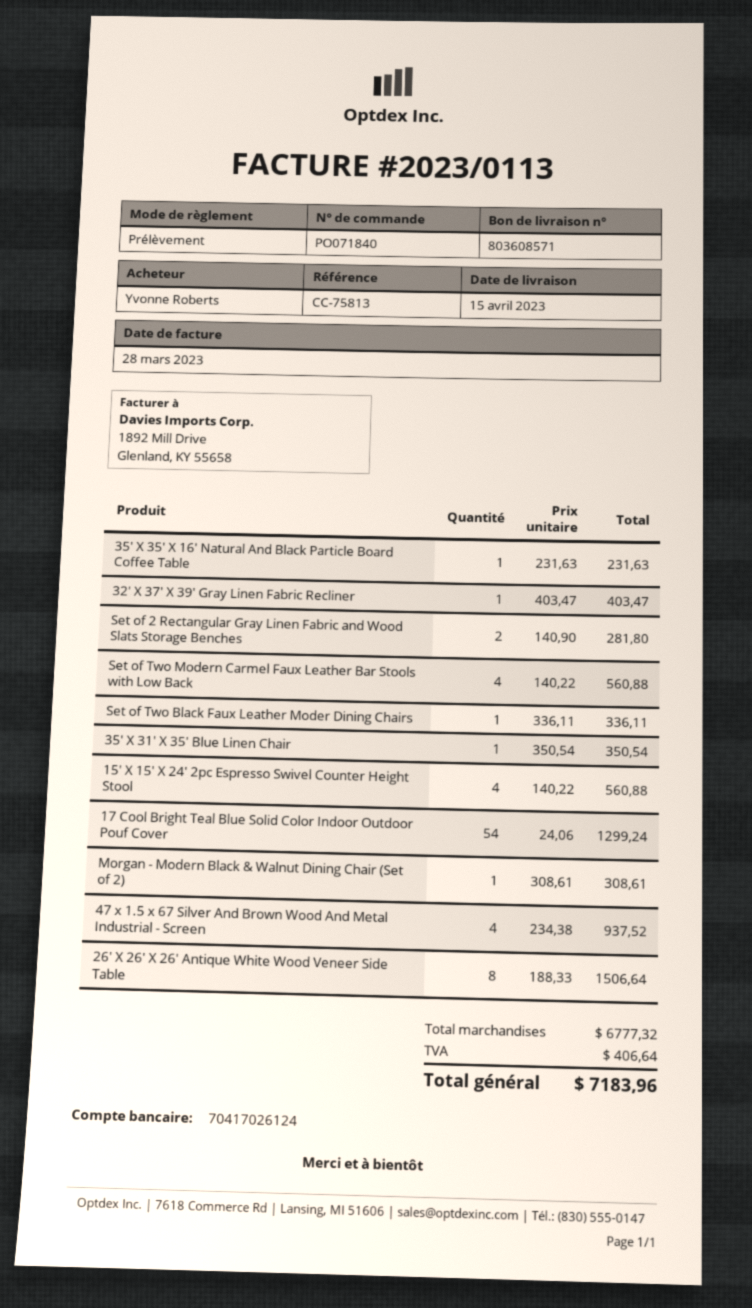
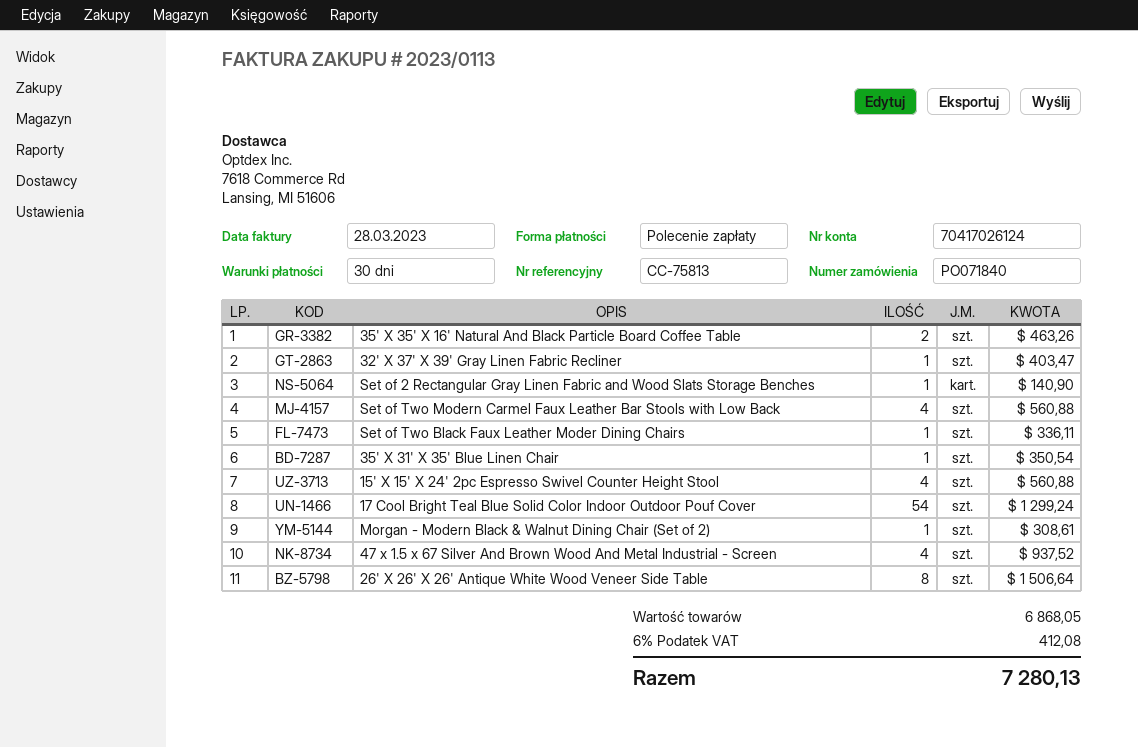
35' X 35' X 16' Natural And Black Particle Board Coffee Table: 1 for 231.63 -> 2 for 463.26
Set of 2 Rectangular Gray Linen Fabric and Wood Slats Storage Benches: 2 for 281.80 -> 1 for 140.90
subtotal: 6777.32 -> 6868.05
tax: 406.64 -> 412.08
total: 7183.96 -> 7280.13

